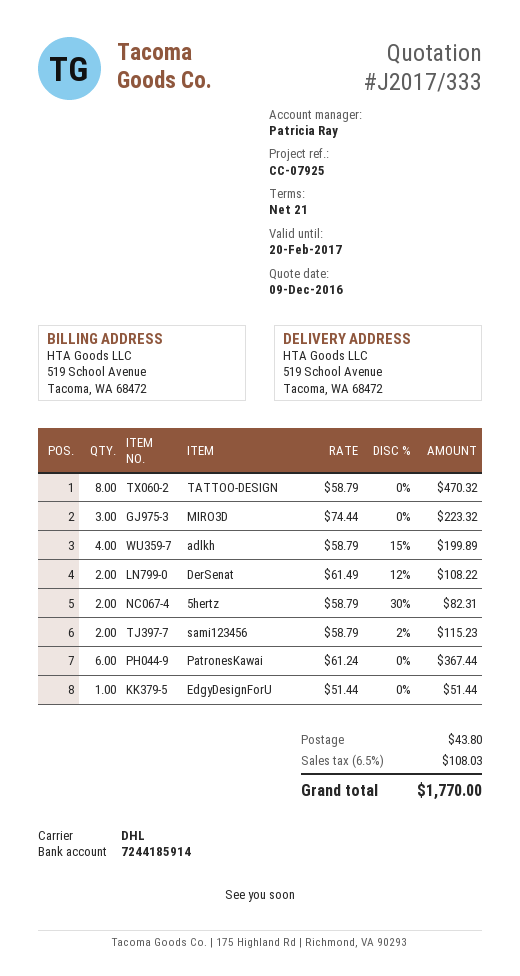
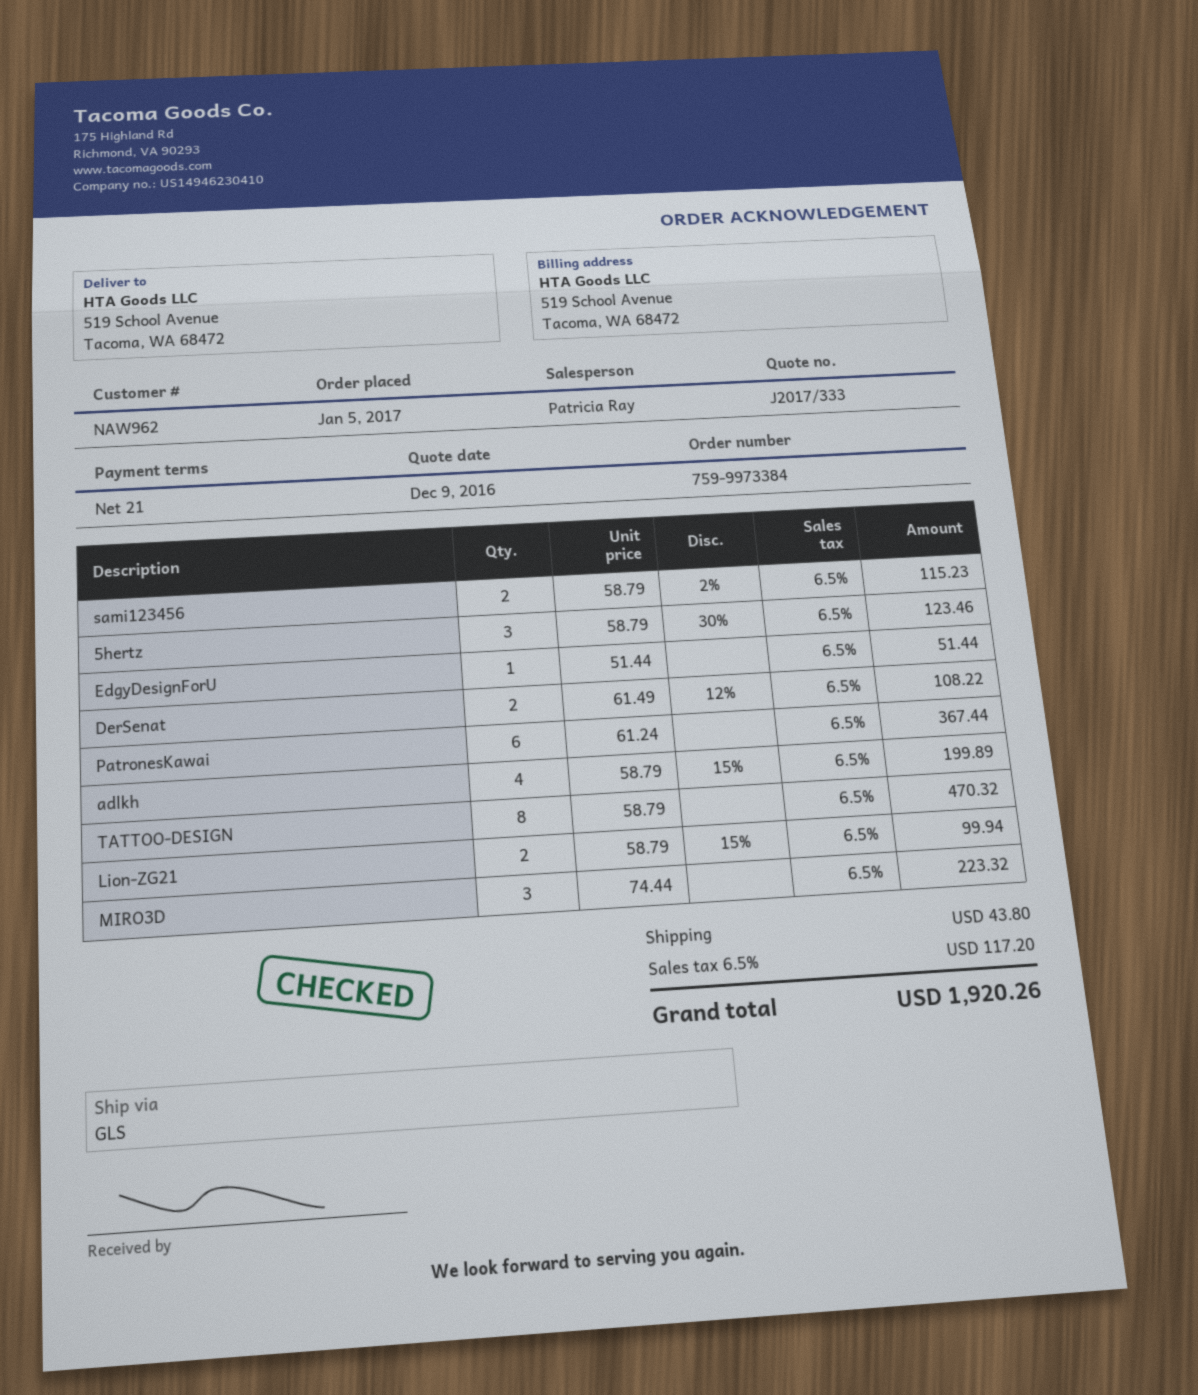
shipping method: DHL -> GLS
5hertz: 2 x 58.79 - 30% = 82.31 -> 3 x 58.79 - 30% = 123.46
Lion-ZG21: none -> 2 x 58.79 - 15% = 99.94
tax: 6.5% = 108.03 -> 6.5% = 117.20
total: 1770.00 -> 1920.26

